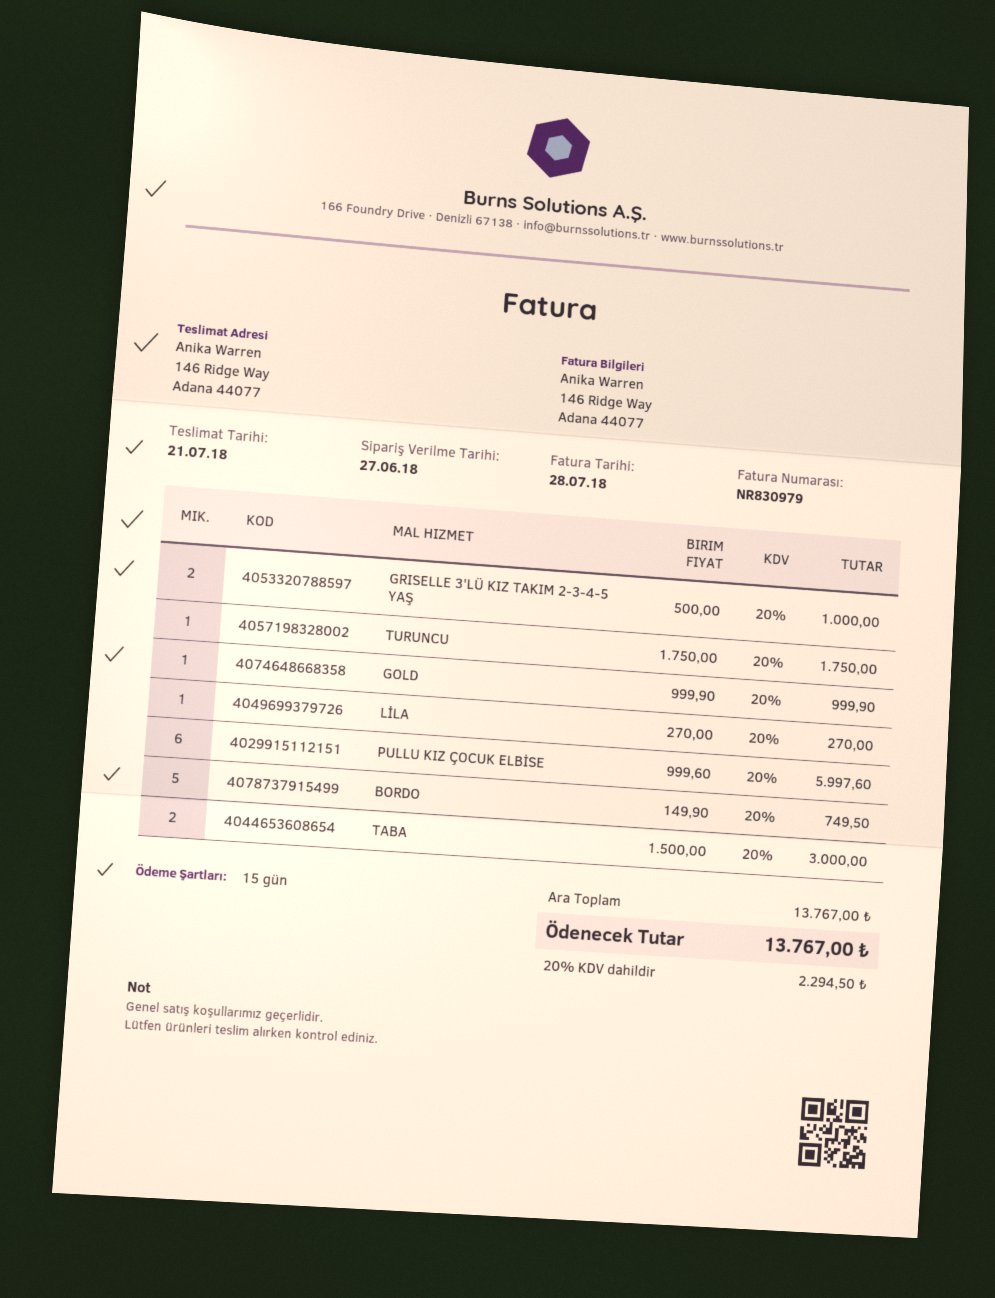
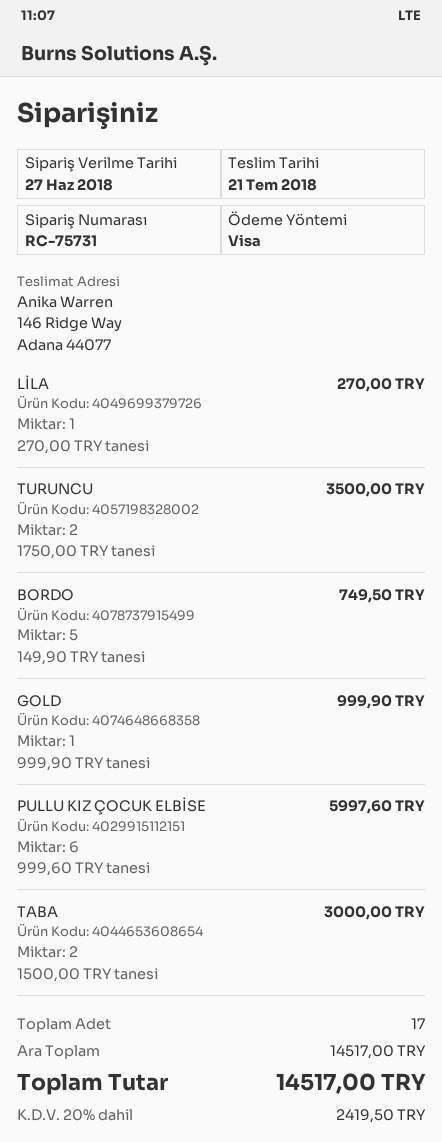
GRISELLE 3'LÜ KIZ TAKIM 2-3-4-5 YAŞ: 2 x 500.00 = 1000.00 -> none
TURUNCU: 1 x 1750.00 = 1750.00 -> 2 x 1750.00 = 3500.00
subtotal: 13767.00 -> 14517.00
tax: 20% = 2294.50 -> 20% = 2419.50
total: 13767.00 -> 14517.00

